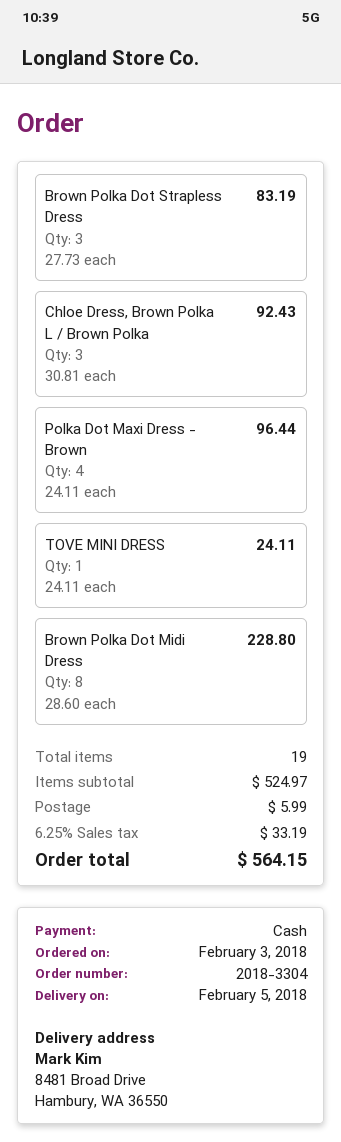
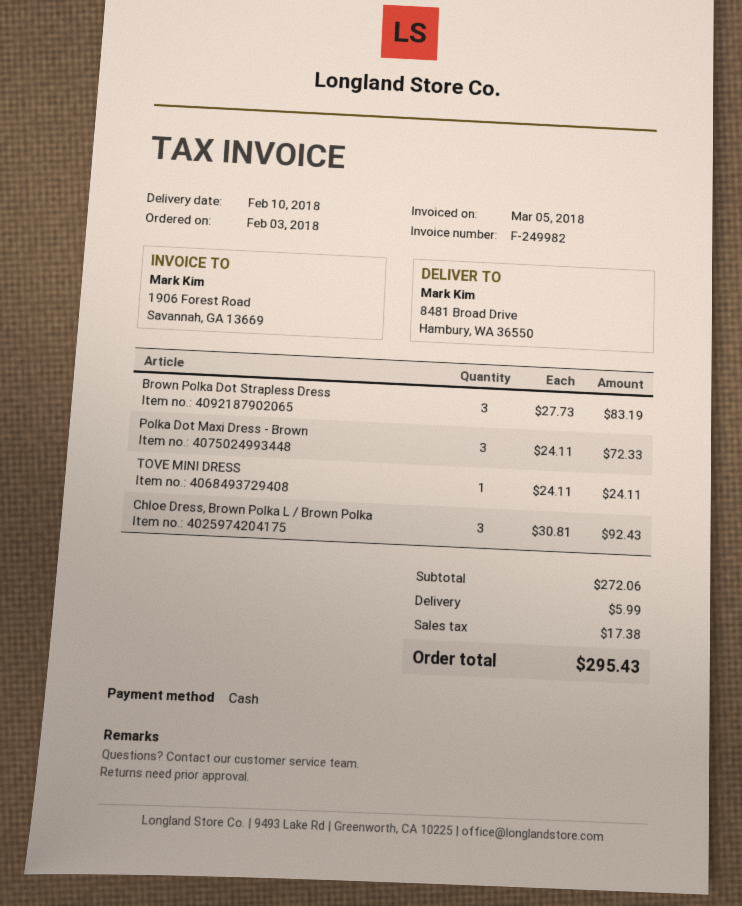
delivery date: 2018-02-05 -> 2018-02-10
Polka Dot Maxi Dress - Brown: 4 x 24.11 = 96.44 -> 3 x 24.11 = 72.33
Brown Polka Dot Midi Dress: 8 x 28.60 = 228.80 -> none
subtotal: 524.97 -> 272.06
tax: 33.19 -> 17.38
total: 564.15 -> 295.43

